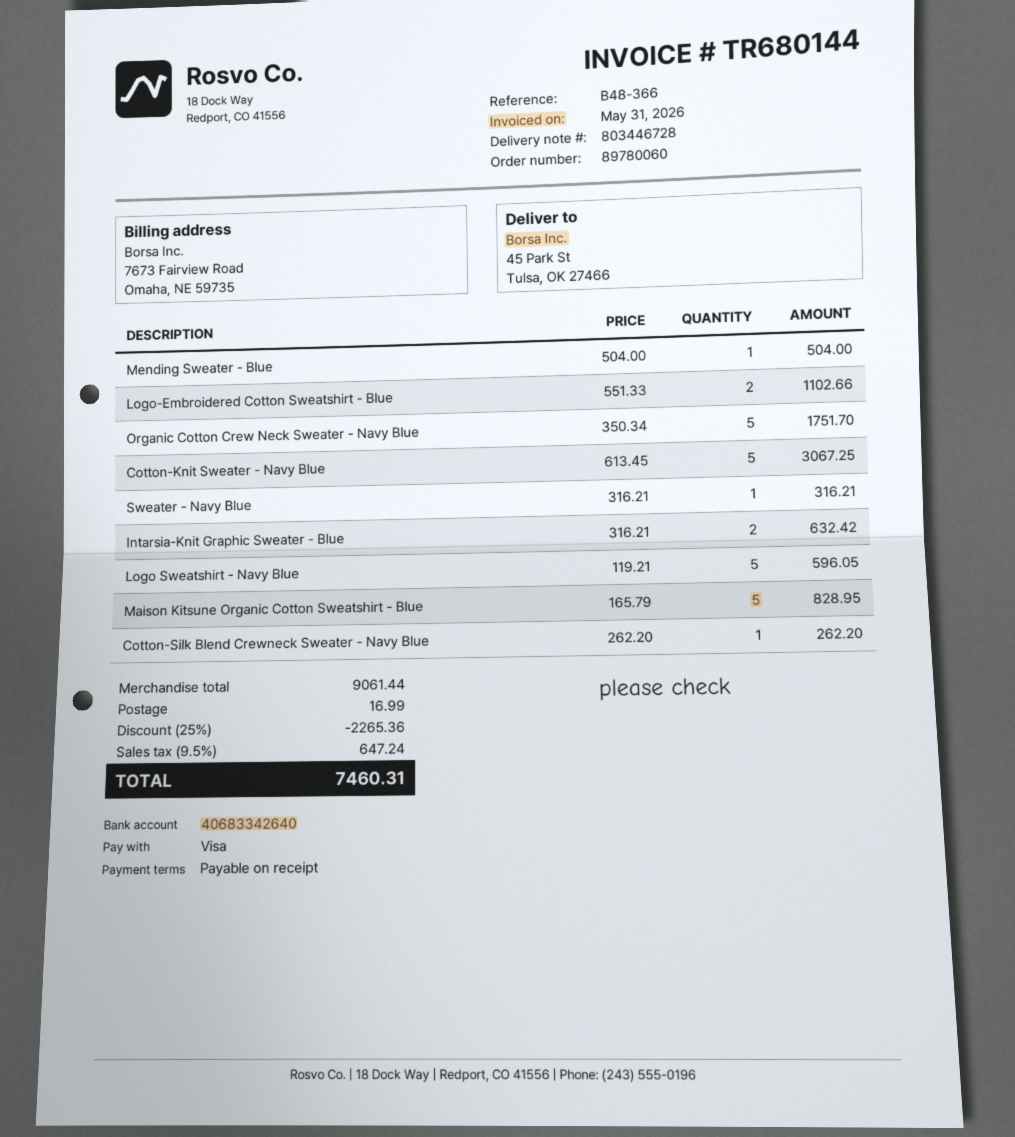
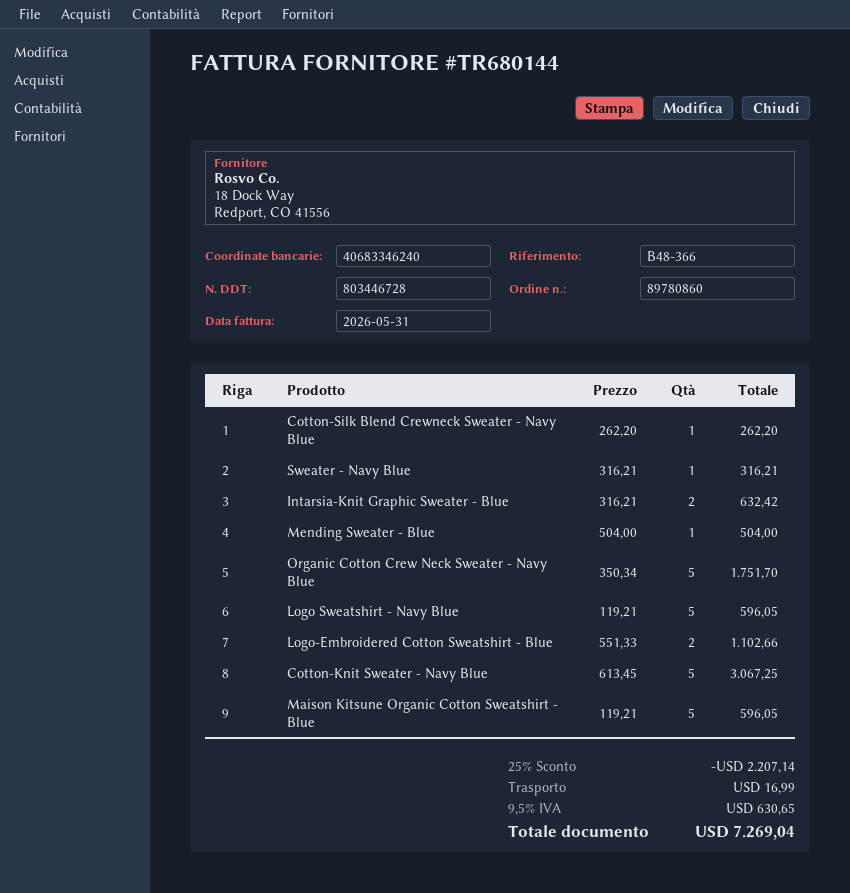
order number: 89780060 -> 89780860
bank account: 40683342640 -> 40683346240
Maison Kitsune Organic Cotton Sweatshirt - Blue: 5 x 165.79 = 828.95 -> 5 x 119.21 = 596.05
discount: 25% = 2265.36 -> 25% = 2207.14
tax: 9.5% = 647.24 -> 9.5% = 630.65
total: 7460.31 -> 7269.04

